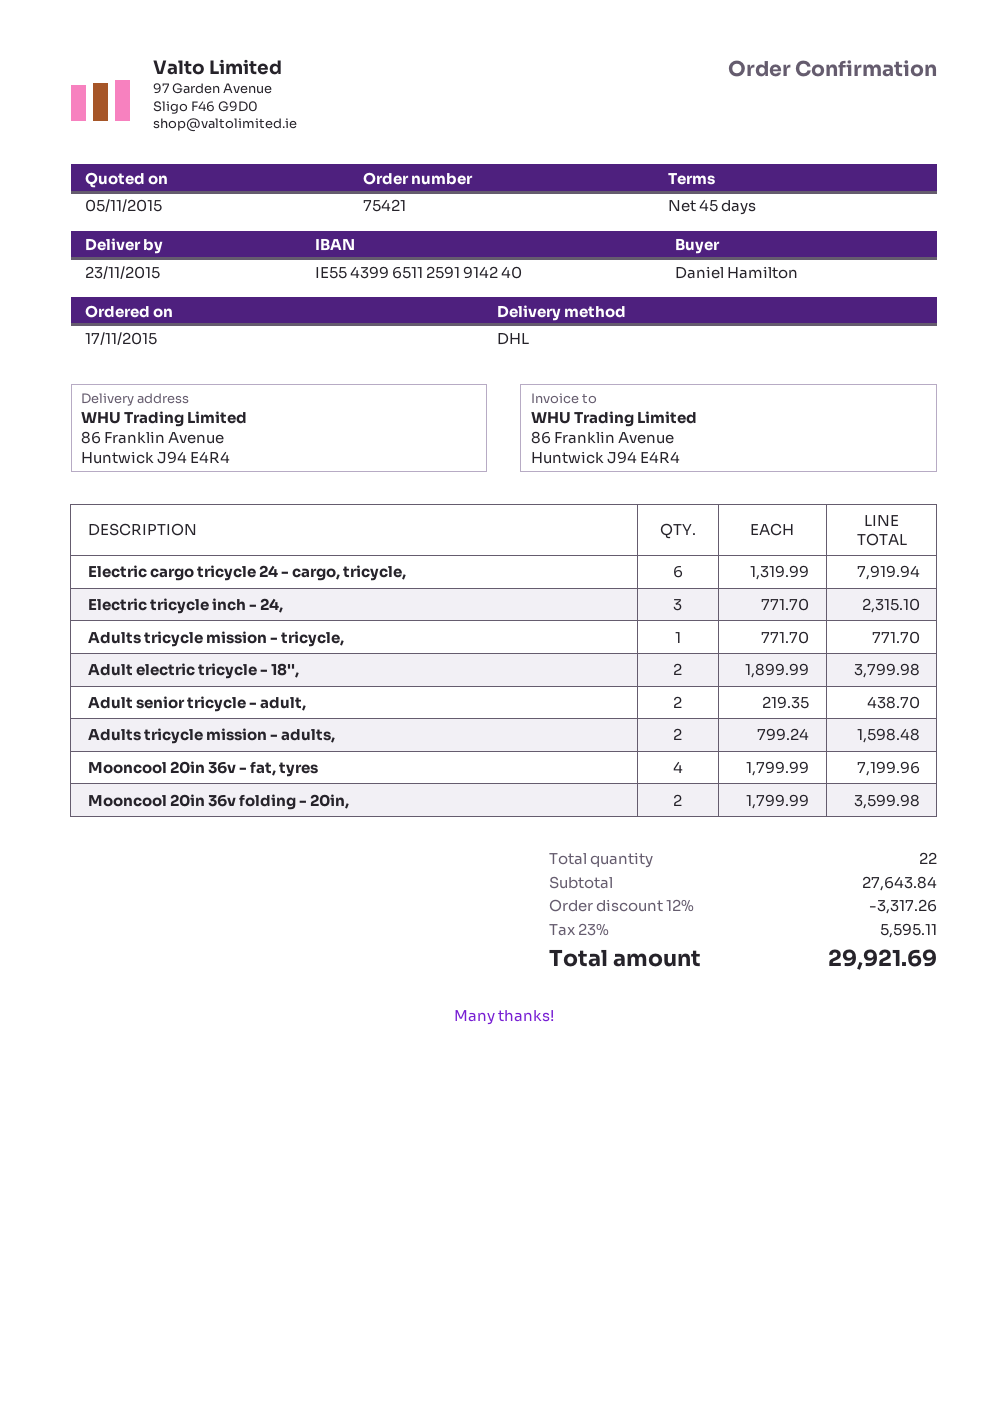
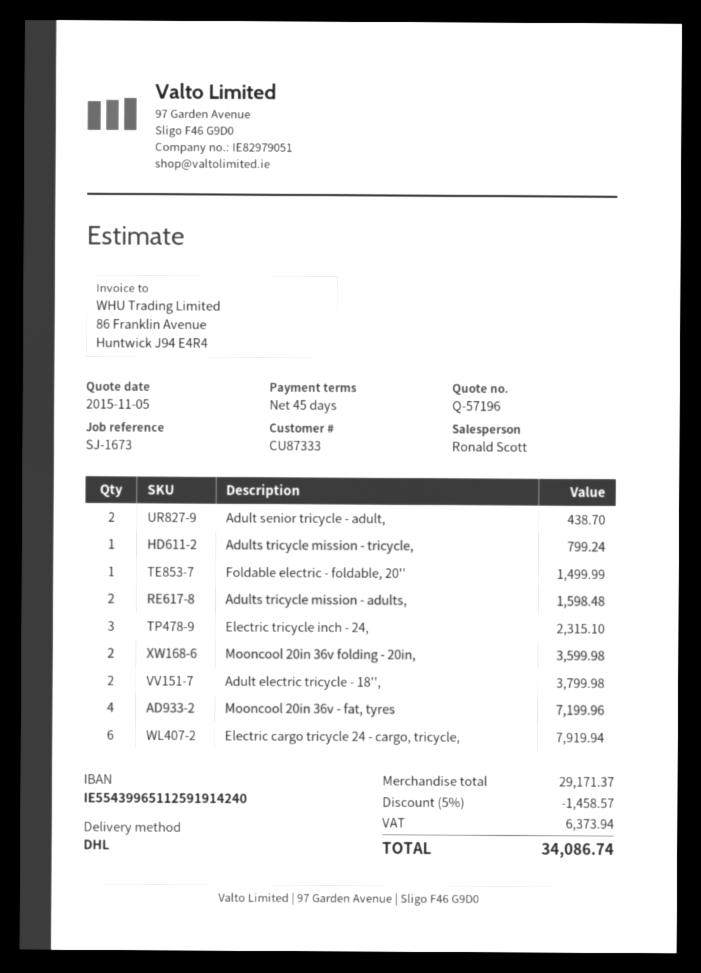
Adults tricycle mission - tricycle,: 1 for 771.70 -> 1 for 799.24
Foldable electric - foldable, 20'': none -> 1 for 1499.99
subtotal: 27643.84 -> 29171.37
discount: 12% = 3317.26 -> 5% = 1458.57
tax: 5595.11 -> 6373.94
total: 29921.69 -> 34086.74

